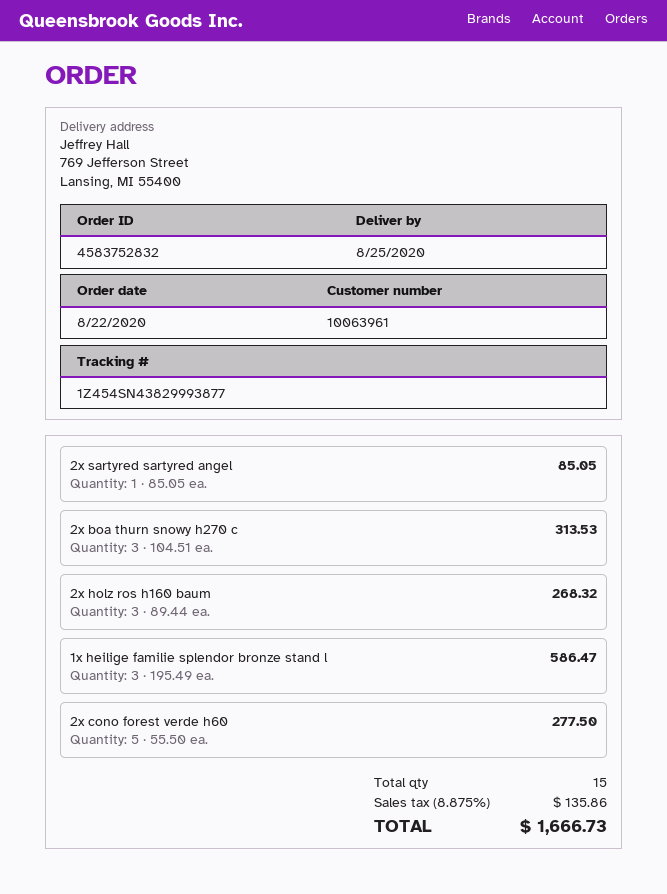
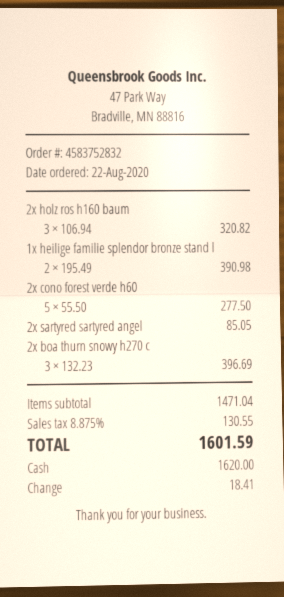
2x boa thurn snowy h270 c: 3 x 104.51 = 313.53 -> 3 x 132.23 = 396.69
2x holz ros h160 baum: 3 x 89.44 = 268.32 -> 3 x 106.94 = 320.82
1x heilige familie splendor bronze stand l: 3 x 195.49 = 586.47 -> 2 x 195.49 = 390.98
tax: 8.875% = 135.86 -> 8.875% = 130.55
total: 1666.73 -> 1601.59

